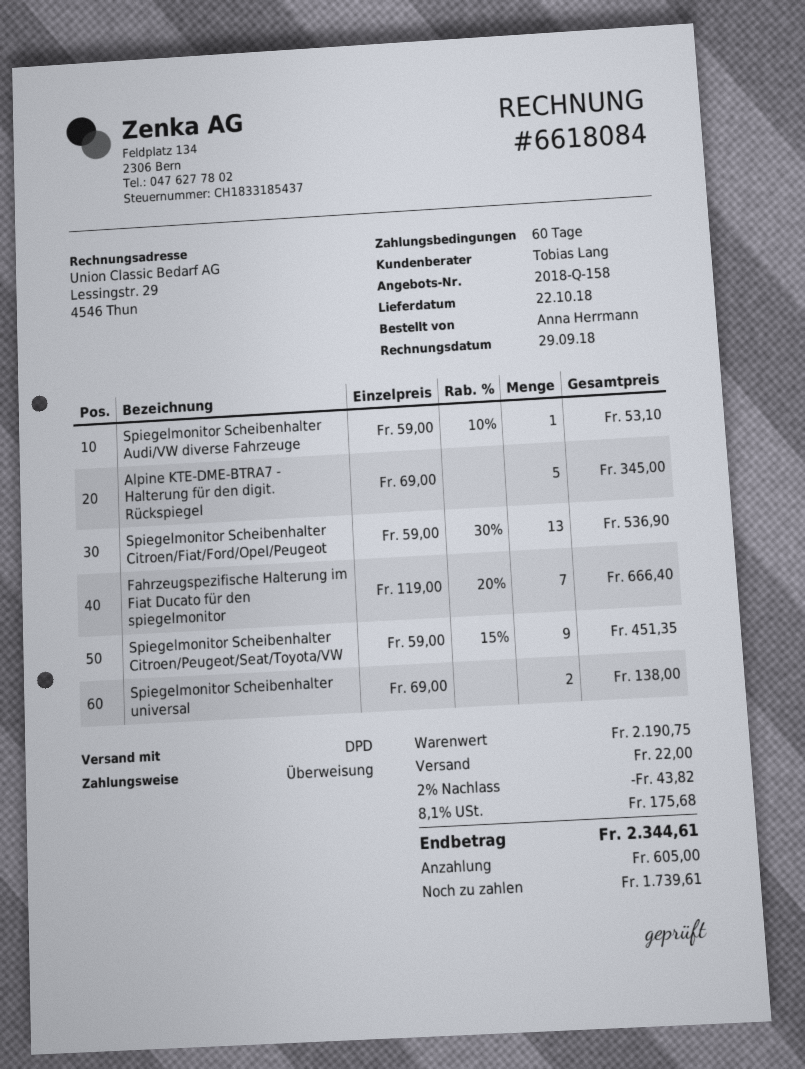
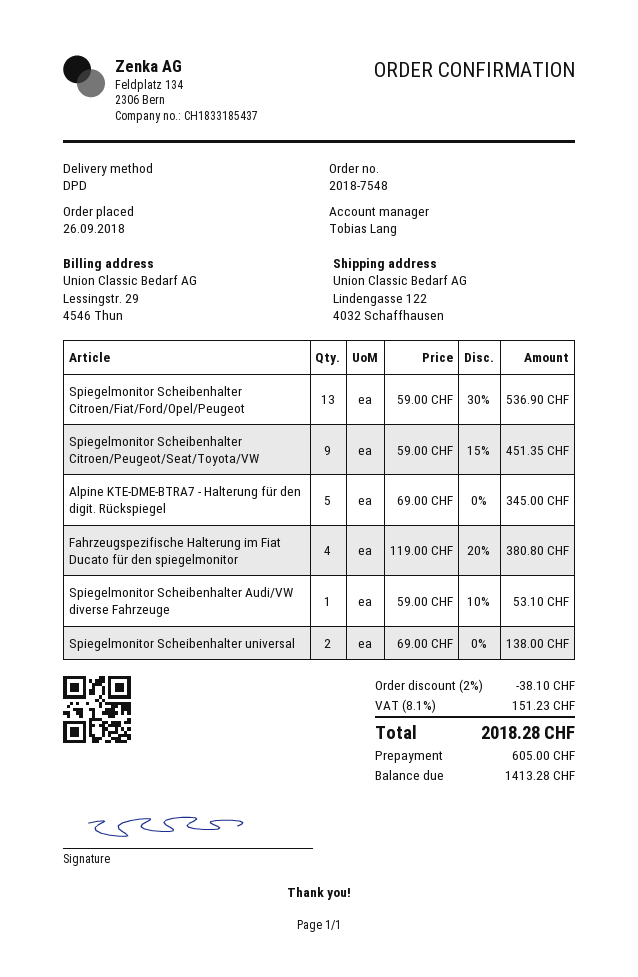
Fahrzeugspezifische Halterung im Fiat Ducato für den spiegelmonitor: 7 x 119.00 - 20% = 666.40 -> 4 x 119.00 - 20% = 380.80
discount: 2% = 43.82 -> 2% = 38.10
shipping: 22.00 -> none
tax: 8.1% = 175.68 -> 8.1% = 151.23
total: 2344.61 -> 2018.28
balance: 1739.61 -> 1413.28

